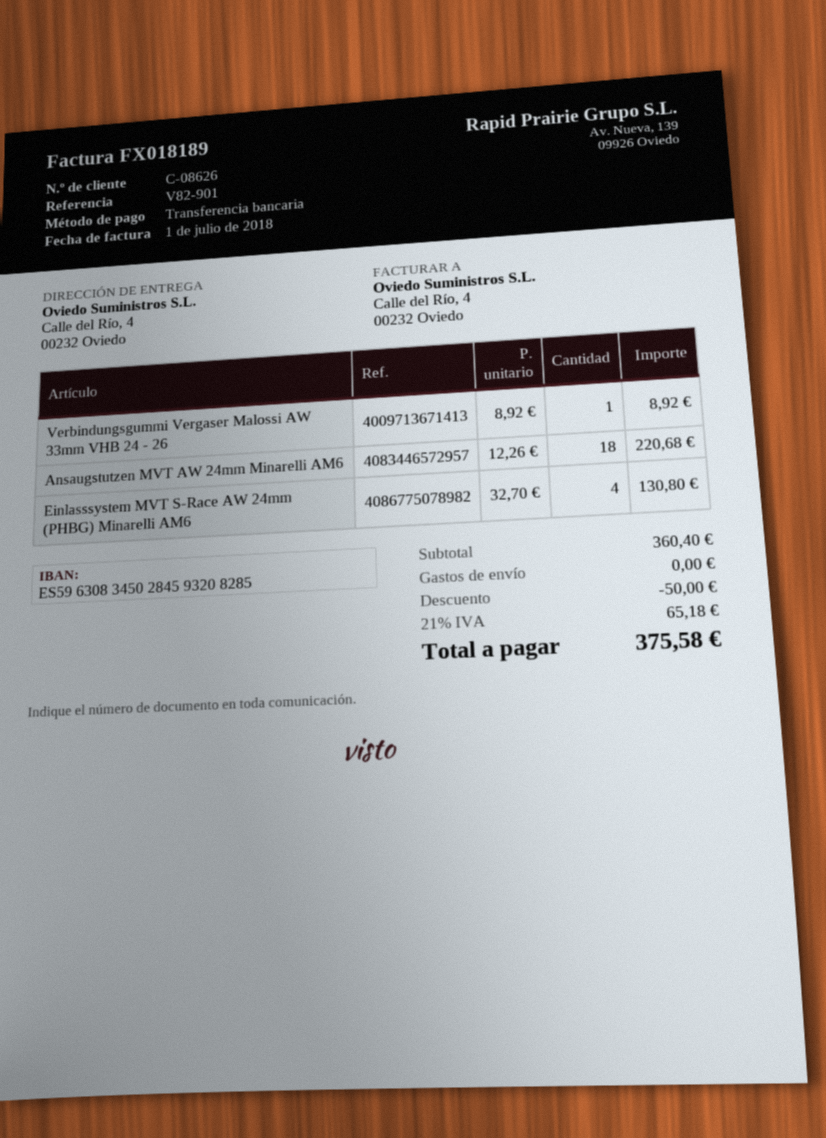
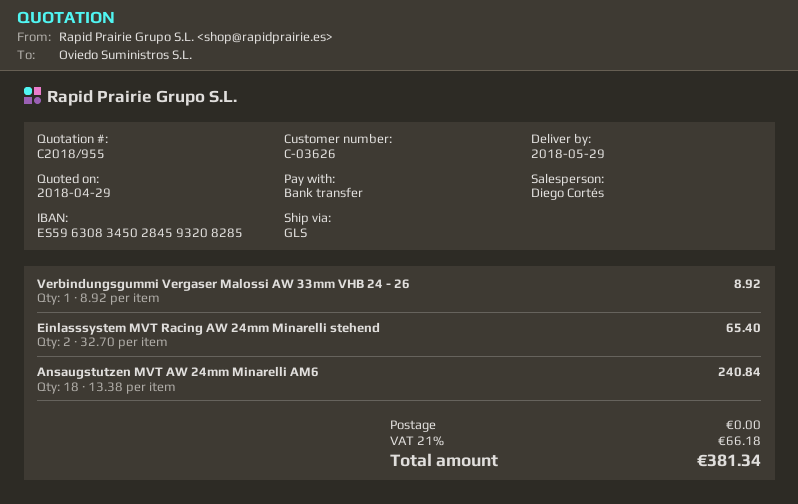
customer number: C-08626 -> C-03626
Ansaugstutzen MVT AW 24mm Minarelli AM6: 18 x 12.26 = 220.68 -> 18 x 13.38 = 240.84
Einlasssystem MVT S-Race AW 24mm (PHBG) Minarelli AM6: 4 x 32.70 = 130.80 -> none
Einlasssystem MVT Racing AW 24mm Minarelli stehend: none -> 2 x 32.70 = 65.40
discount: 50.00 -> none
tax: 21% = 65.18 -> 21% = 66.18
total: 375.58 -> 381.34

